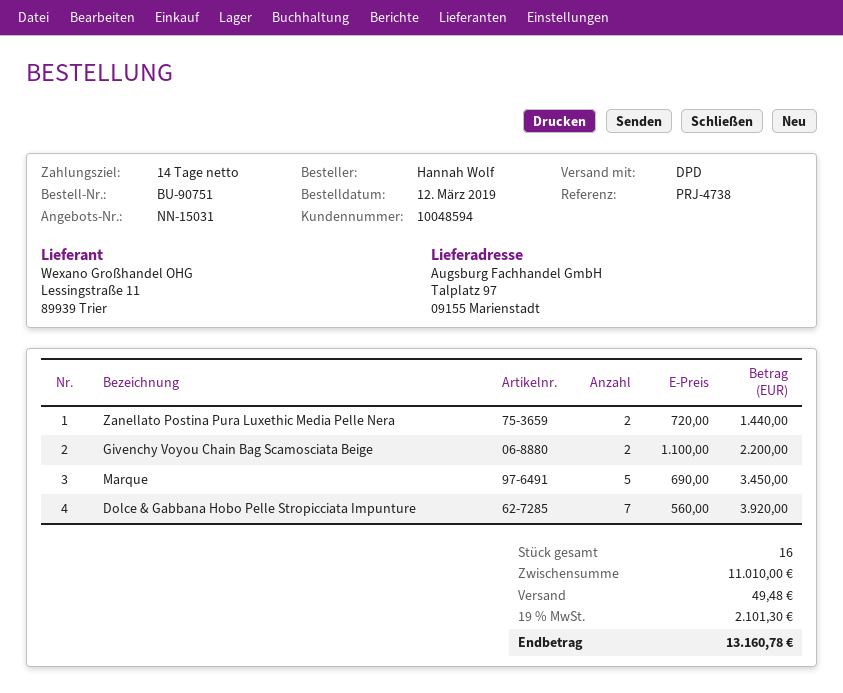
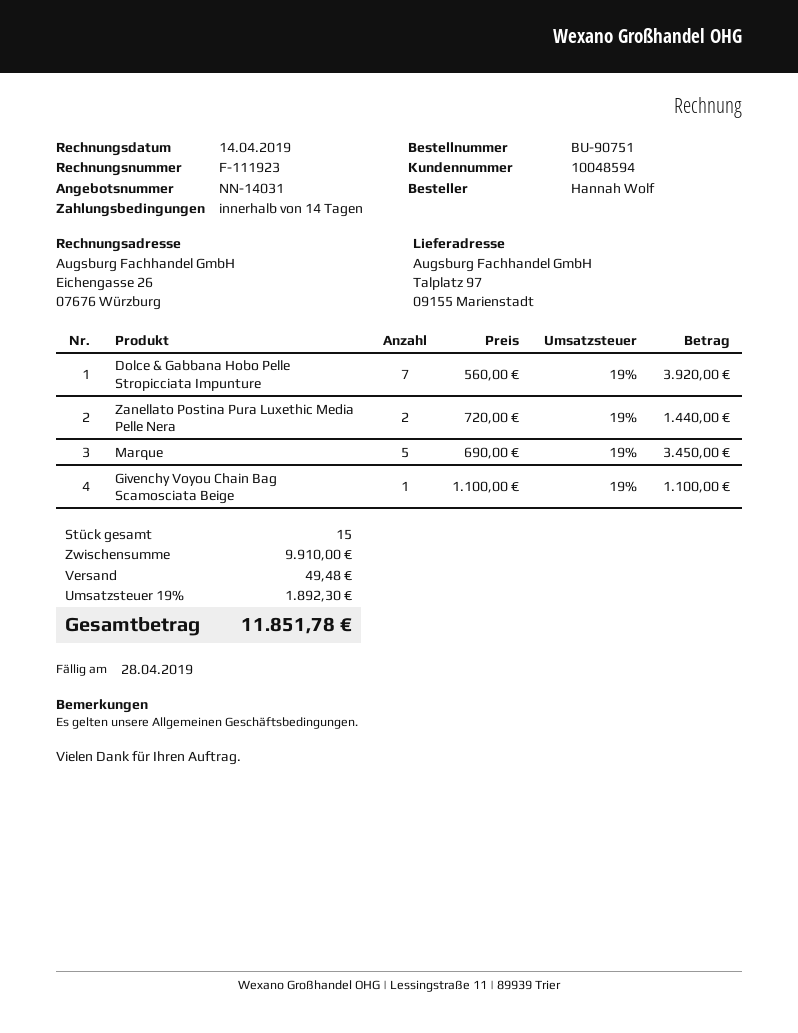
quote number: NN-15031 -> NN-14031
Givenchy Voyou Chain Bag Scamosciata Beige: 2 x 1100.00 = 2200.00 -> 1 x 1100.00 = 1100.00
total quantity: 16 -> 15
subtotal: 11010.00 -> 9910.00
tax: 19% = 2101.30 -> 19% = 1892.30
total: 13160.78 -> 11851.78

